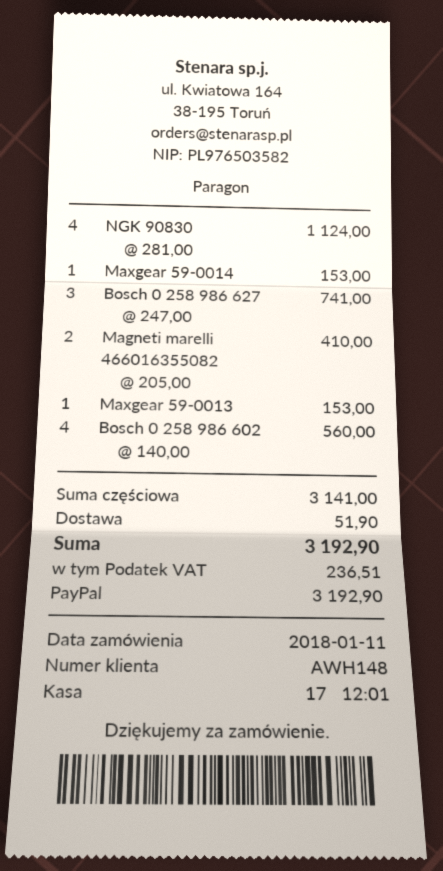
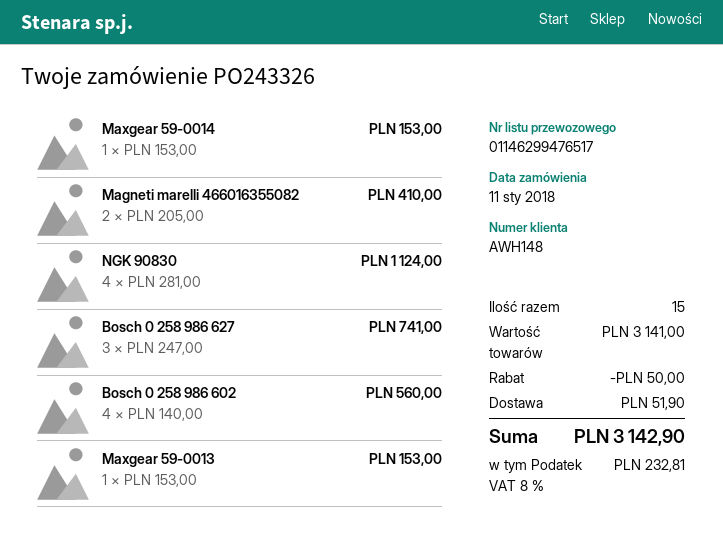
discount: none -> 50.00
tax: 236.51 -> 232.81
total: 3192.90 -> 3142.90

